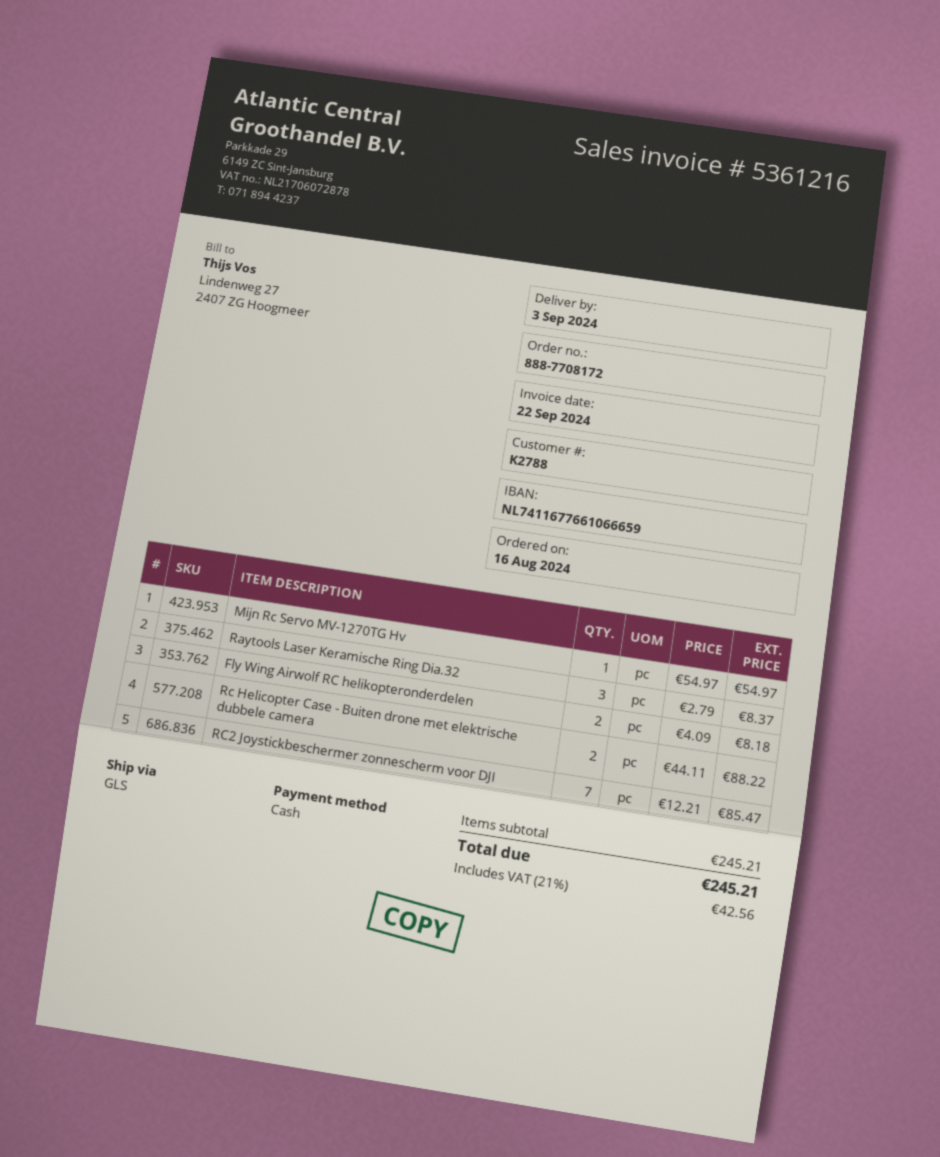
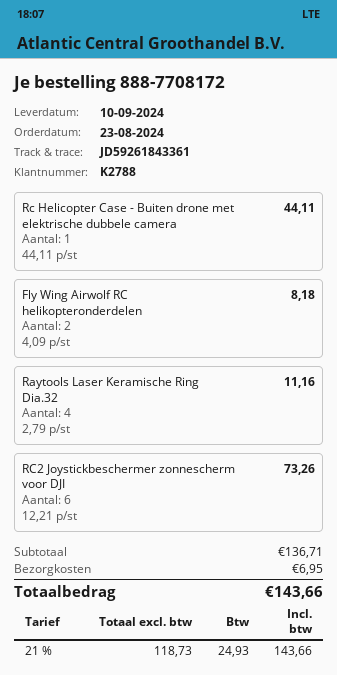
order date: 2024-08-16 -> 2024-08-23
delivery date: 2024-09-03 -> 2024-09-10
Mijn Rc Servo MV-1270TG Hv: 1 x 54.97 = 54.97 -> none
Raytools Laser Keramische Ring Dia.32: 3 x 2.79 = 8.37 -> 4 x 2.79 = 11.16
Rc Helicopter Case - Buiten drone met elektrische dubbele camera: 2 x 44.11 = 88.22 -> 1 x 44.11 = 44.11
RC2 Joystickbeschermer zonnescherm voor DJI: 7 x 12.21 = 85.47 -> 6 x 12.21 = 73.26
subtotal: 245.21 -> 136.71
shipping: none -> 6.95
tax: 21% = 42.56 -> 21% = 24.93
total: 245.21 -> 143.66

